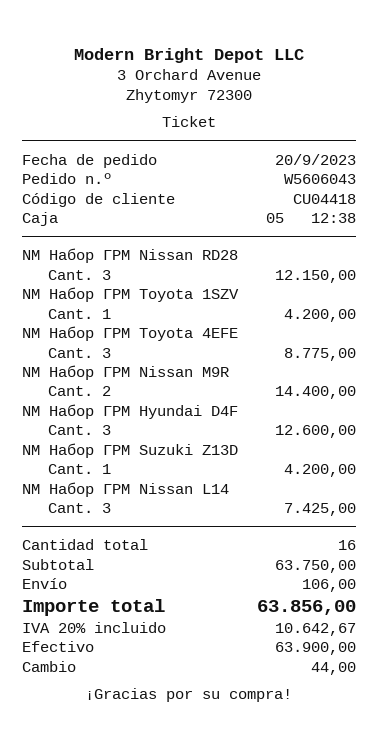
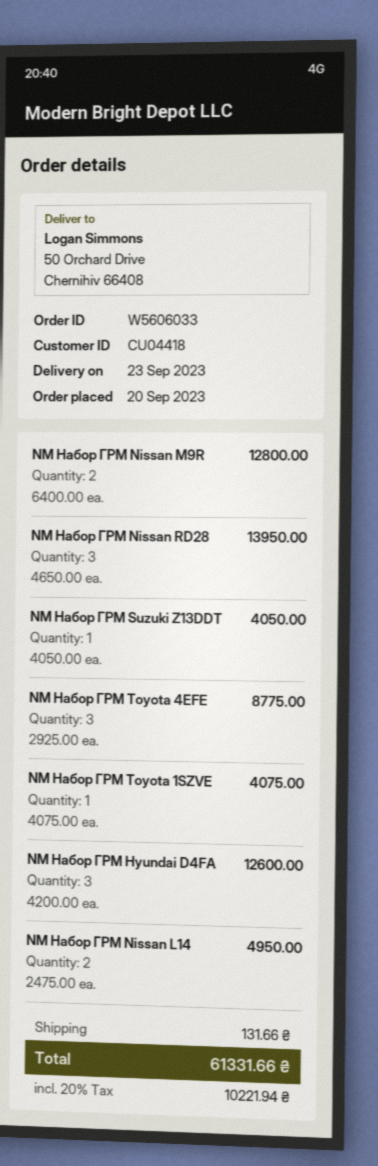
order number: W5606043 -> W5606033
NM Набор ГРМ Nissan RD28: 3 for 12150.00 -> 3 for 13950.00
NM Набор ГРМ Toyota 1SZV: 1 for 4200.00 -> 1 for 4075.00
NM Набор ГРМ Nissan M9R: 2 for 14400.00 -> 2 for 12800.00
NM Набор ГРМ Suzuki Z13D: 1 for 4200.00 -> 1 for 4050.00
NM Набор ГРМ Nissan L14: 3 for 7425.00 -> 2 for 4950.00
shipping: 106.00 -> 131.66
tax: 20% = 10642.67 -> 20% = 10221.94
total: 63856.00 -> 61331.66

